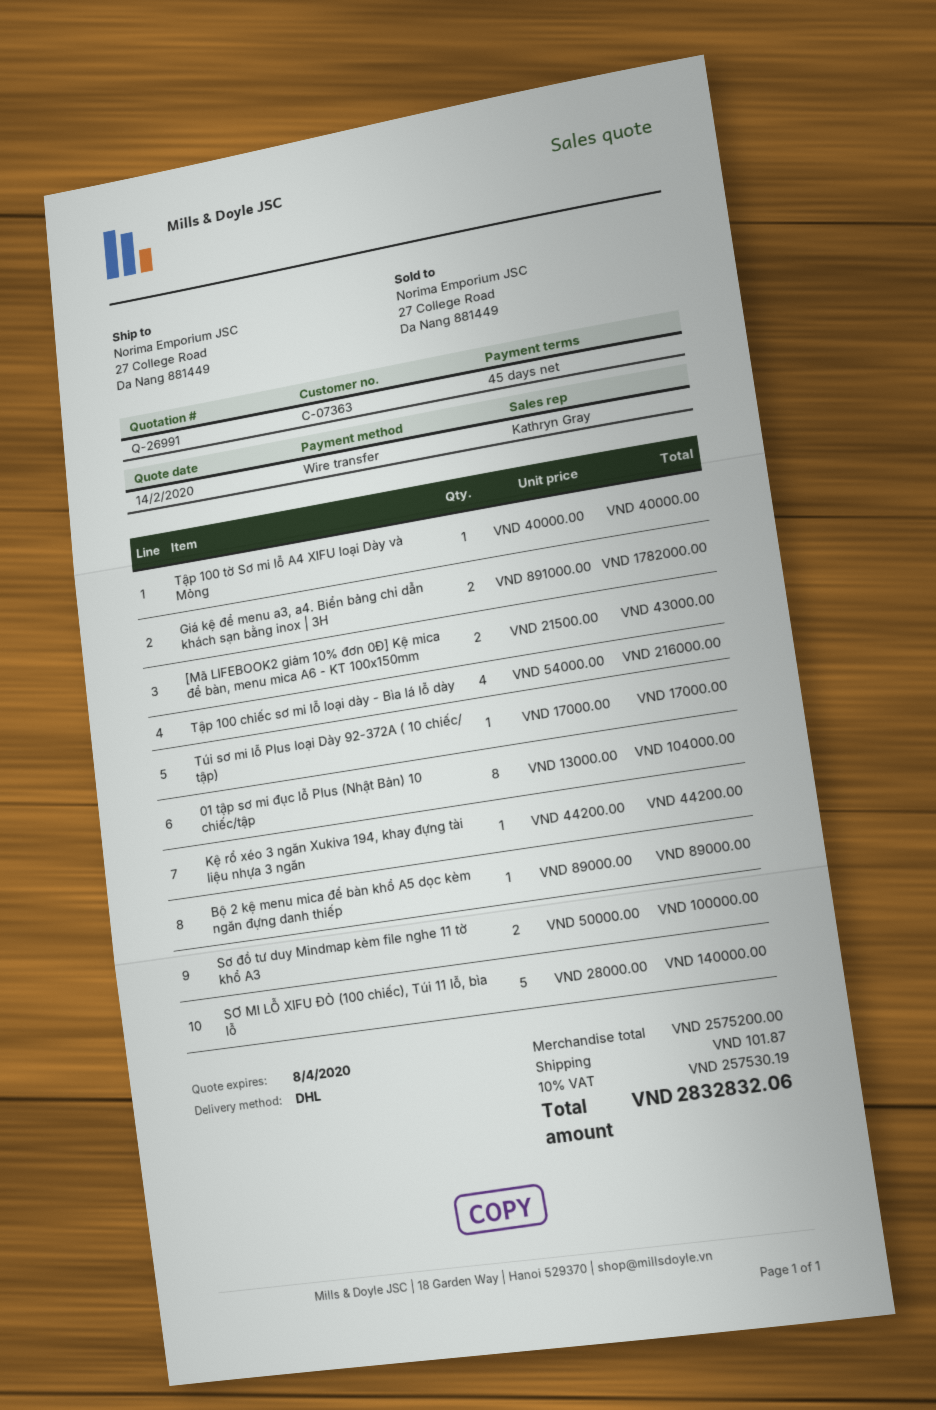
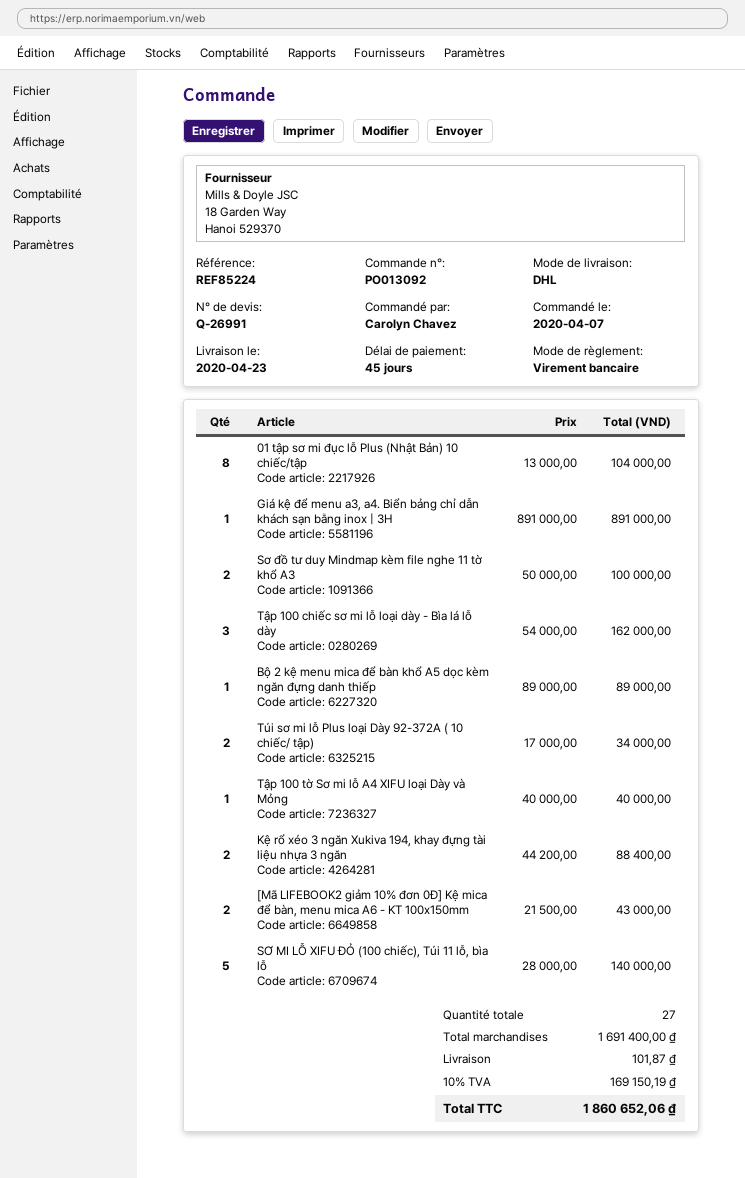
Giá kệ để menu a3, a4. Biển bảng chỉ dẫn khách sạn bằng inox | 3H: 2 x 891000.00 = 1782000.00 -> 1 x 891000.00 = 891000.00
Tập 100 chiếc sơ mi lỗ loại dày - Bìa lá lỗ dày: 4 x 54000.00 = 216000.00 -> 3 x 54000.00 = 162000.00
Túi sơ mi lỗ Plus loại Dày 92-372A ( 10 chiếc/ tập): 1 x 17000.00 = 17000.00 -> 2 x 17000.00 = 34000.00
Kệ rổ xéo 3 ngăn Xukiva 194, khay đựng tài liệu nhựa 3 ngăn: 1 x 44200.00 = 44200.00 -> 2 x 44200.00 = 88400.00
subtotal: 2575200.00 -> 1691400.00
tax: 10% = 257530.19 -> 10% = 169150.19
total: 2832832.06 -> 1860652.06

